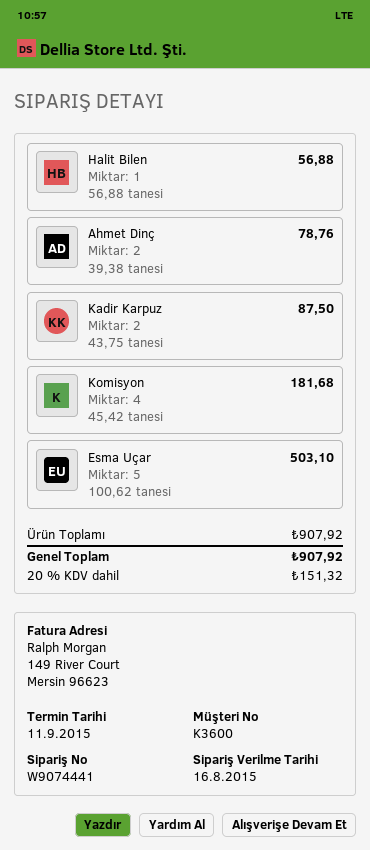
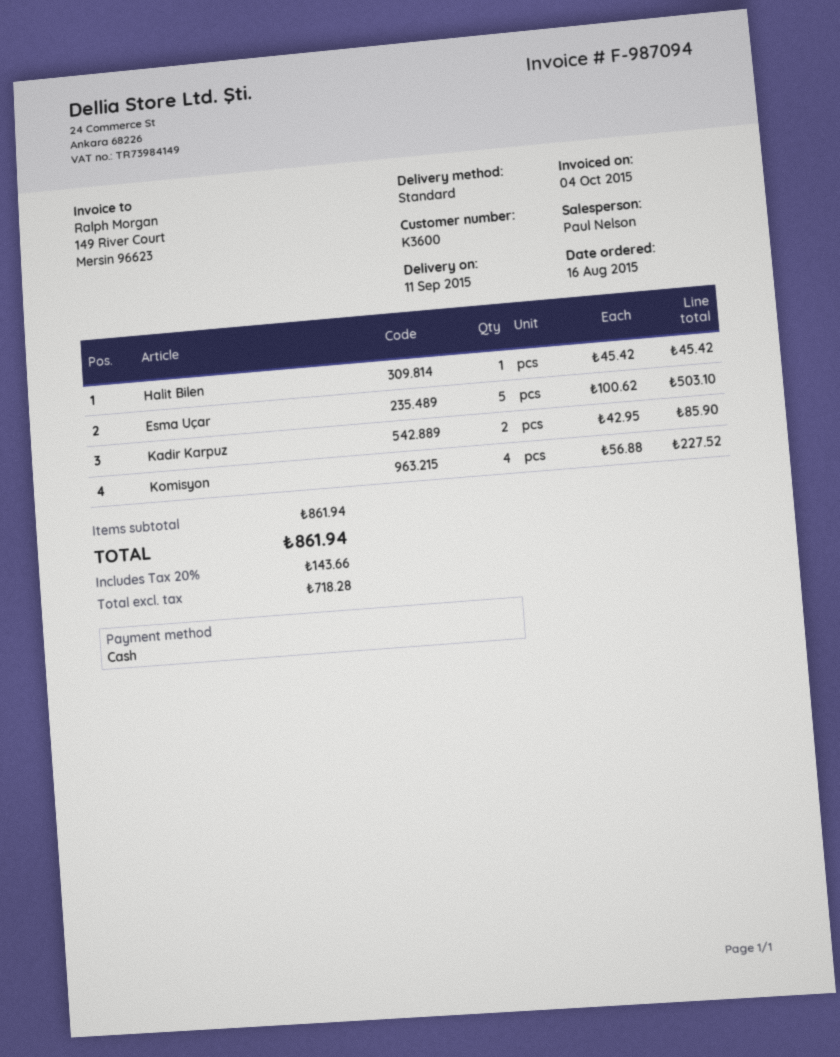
Halit Bilen: 1 x 56.88 = 56.88 -> 1 x 45.42 = 45.42
Ahmet Dinç: 2 x 39.38 = 78.76 -> none
Kadir Karpuz: 2 x 43.75 = 87.50 -> 2 x 42.95 = 85.90
Komisyon: 4 x 45.42 = 181.68 -> 4 x 56.88 = 227.52
subtotal: 907.92 -> 861.94
tax: 20% = 151.32 -> 20% = 143.66
total: 907.92 -> 861.94

